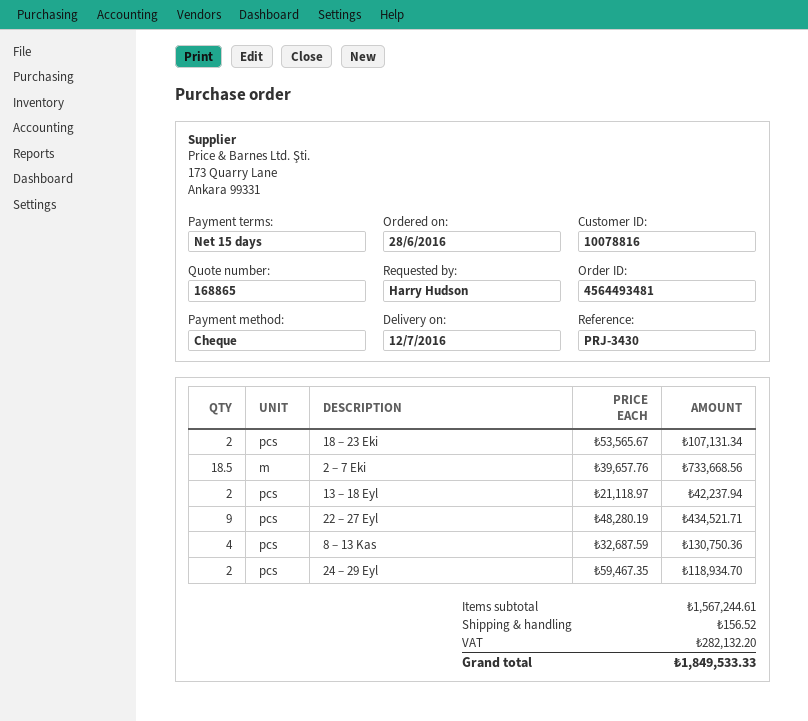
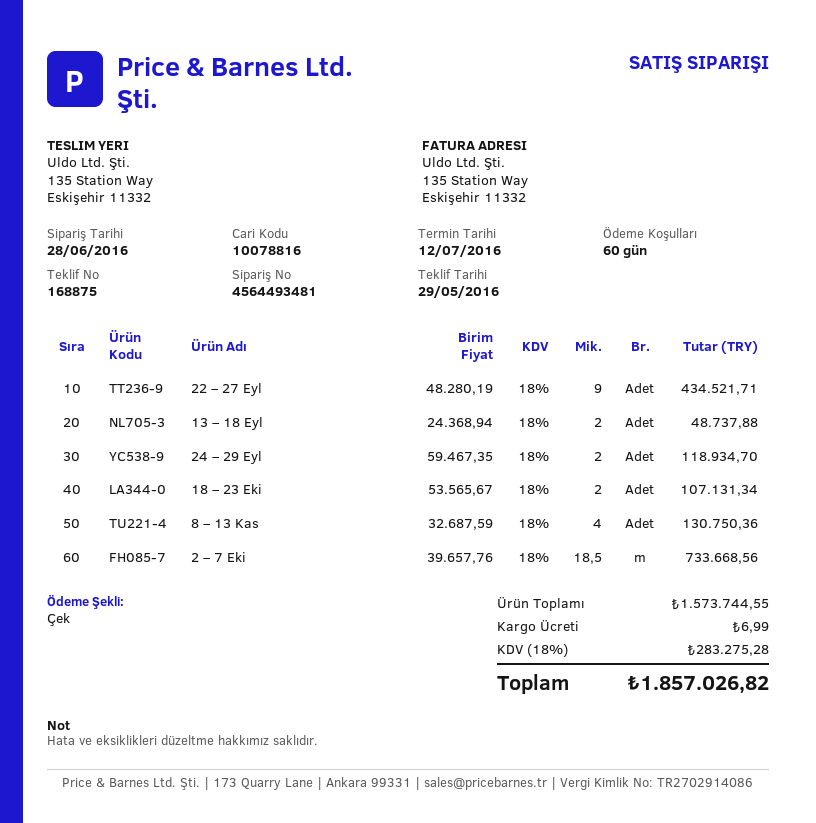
quote number: 168865 -> 168875
payment terms: 15 days -> 60 days
13 – 18 Eyl: 2 x 21118.97 = 42237.94 -> 2 x 24368.94 = 48737.88
subtotal: 1567244.61 -> 1573744.55
shipping: 156.52 -> 6.99
tax: 282132.20 -> 283275.28
total: 1849533.33 -> 1857026.82

